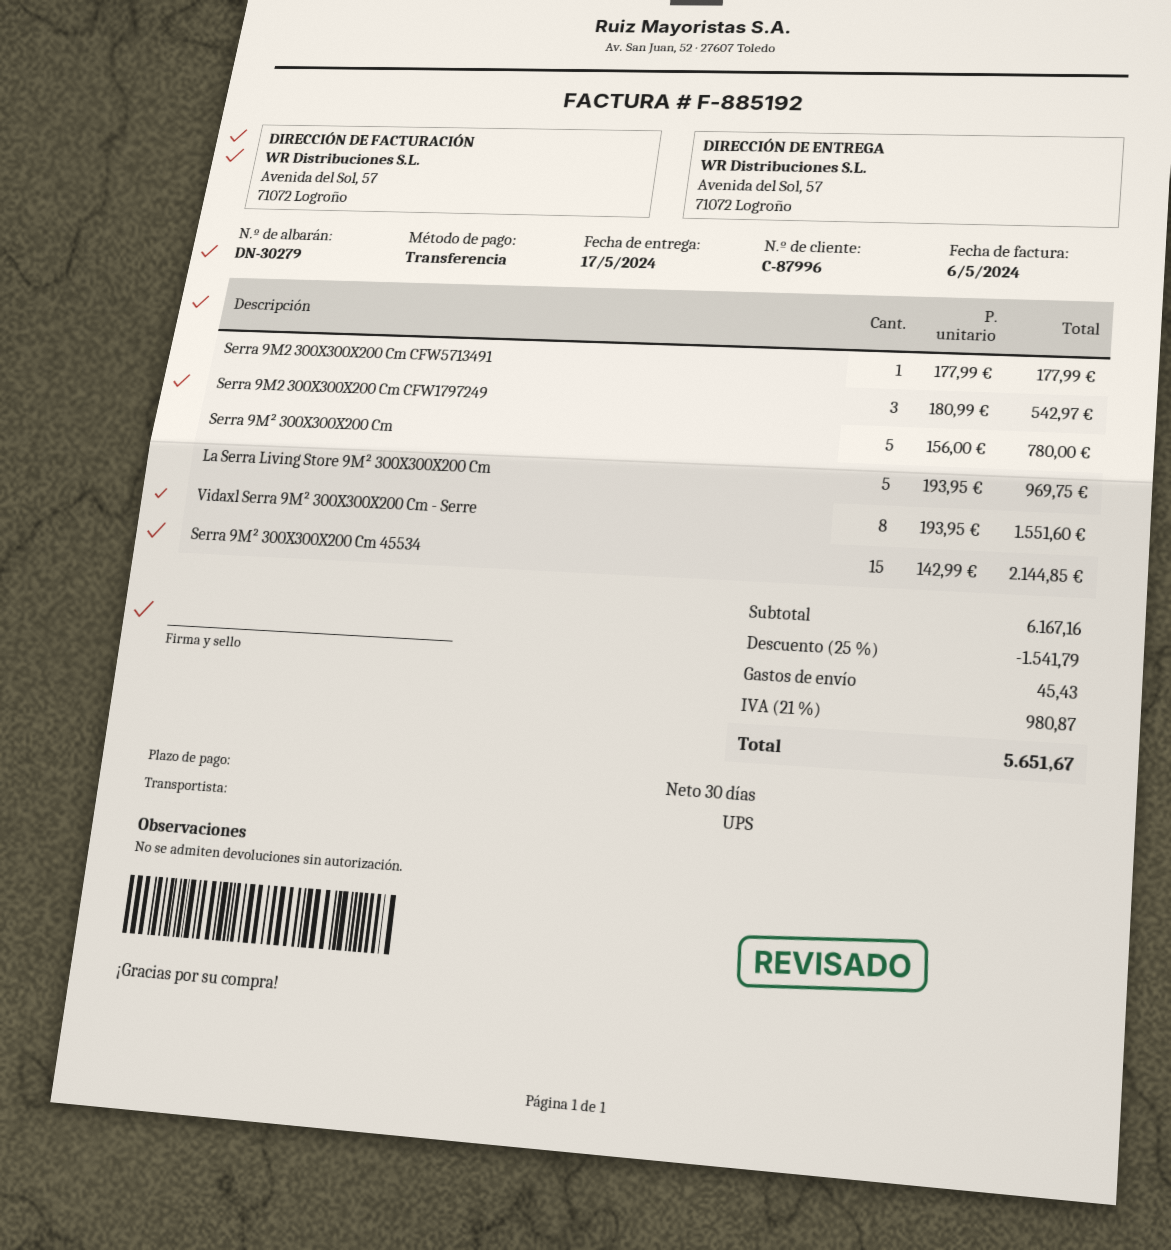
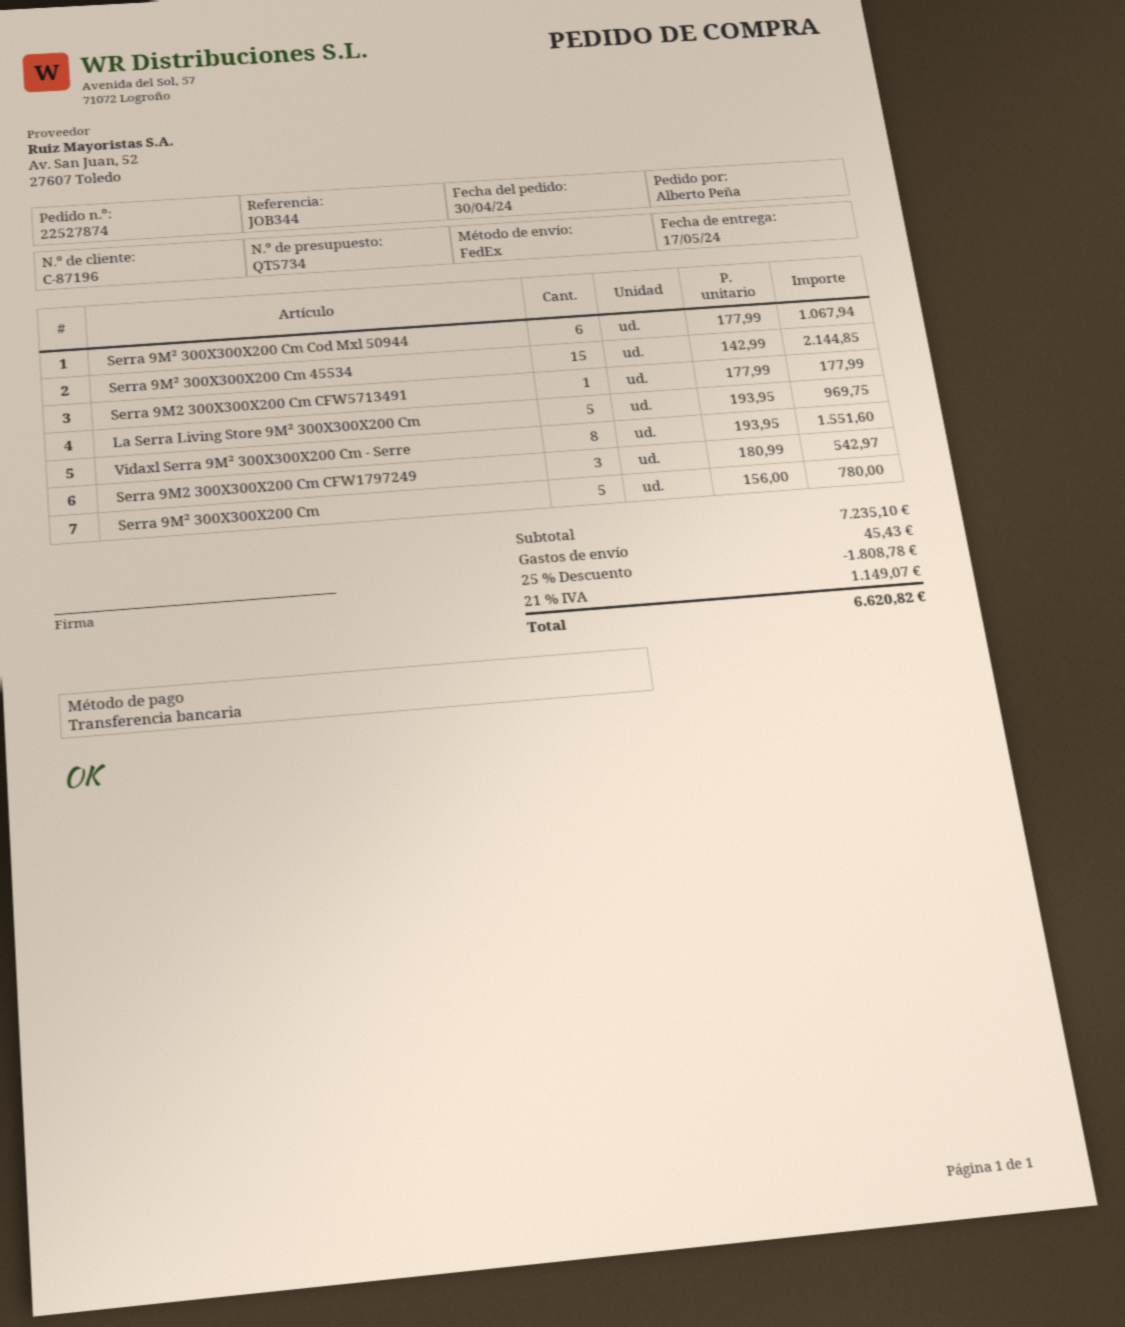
customer number: C-87996 -> C-87196
shipping method: UPS -> FedEx
Serra 9M² 300X300X200 Cm Cod Mxl 50944: none -> 6 x 177.99 = 1067.94
subtotal: 6167.16 -> 7235.10
discount: 25% = 1541.79 -> 25% = 1808.78
tax: 21% = 980.87 -> 21% = 1149.07
total: 5651.67 -> 6620.82

